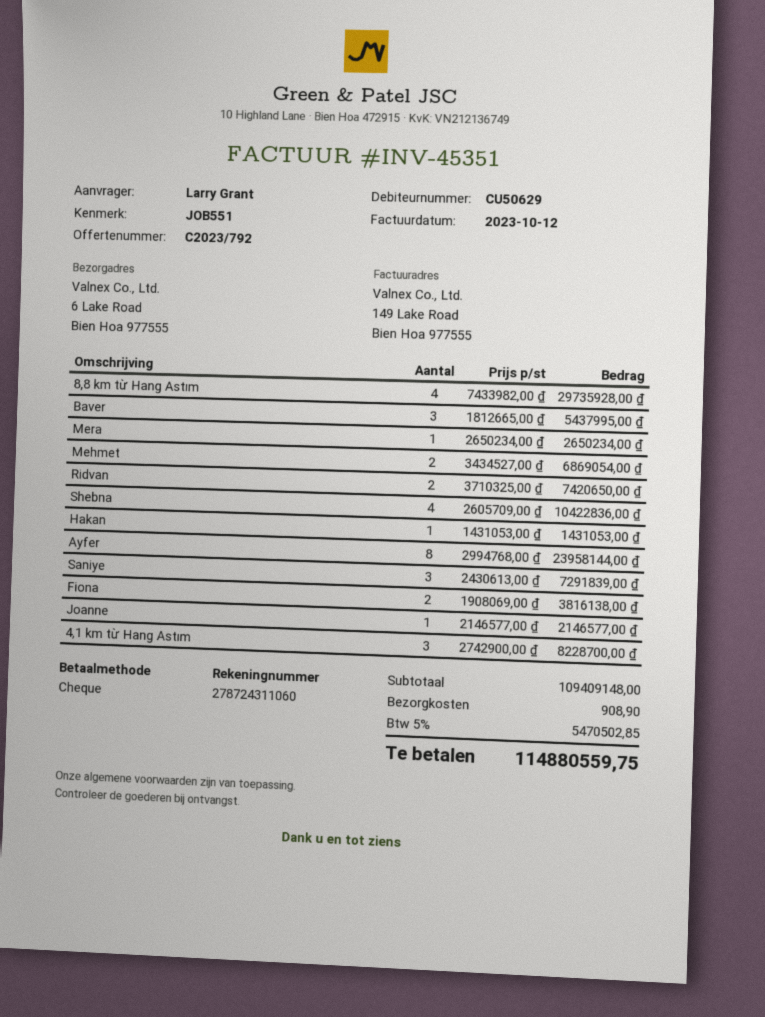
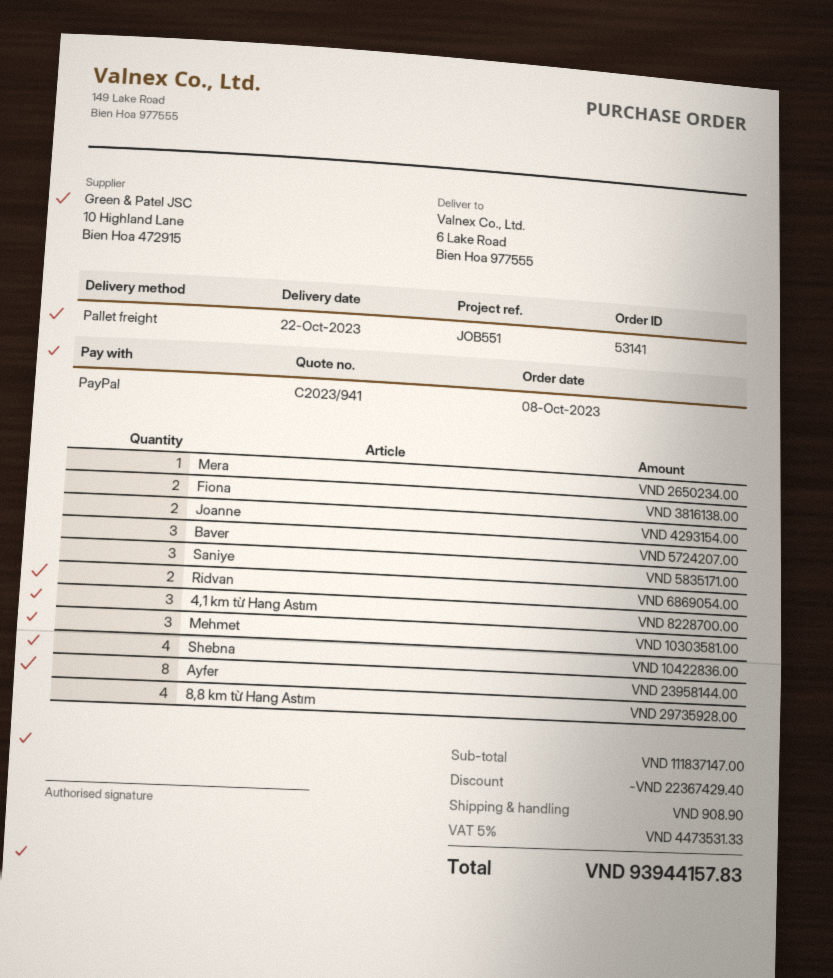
quote number: C2023/792 -> C2023/941
payment method: cheque -> PayPal
Baver: 3 for 5437995.00 -> 3 for 5724207.00
Mehmet: 2 for 6869054.00 -> 3 for 10303581.00
Ridvan: 2 for 7420650.00 -> 2 for 6869054.00
Hakan: 1 for 1431053.00 -> none
Saniye: 3 for 7291839.00 -> 3 for 5835171.00
Joanne: 1 for 2146577.00 -> 2 for 4293154.00
subtotal: 109409148.00 -> 111837147.00
discount: none -> 22367429.40
tax: 5% = 5470502.85 -> 5% = 4473531.33
total: 114880559.75 -> 93944157.83

